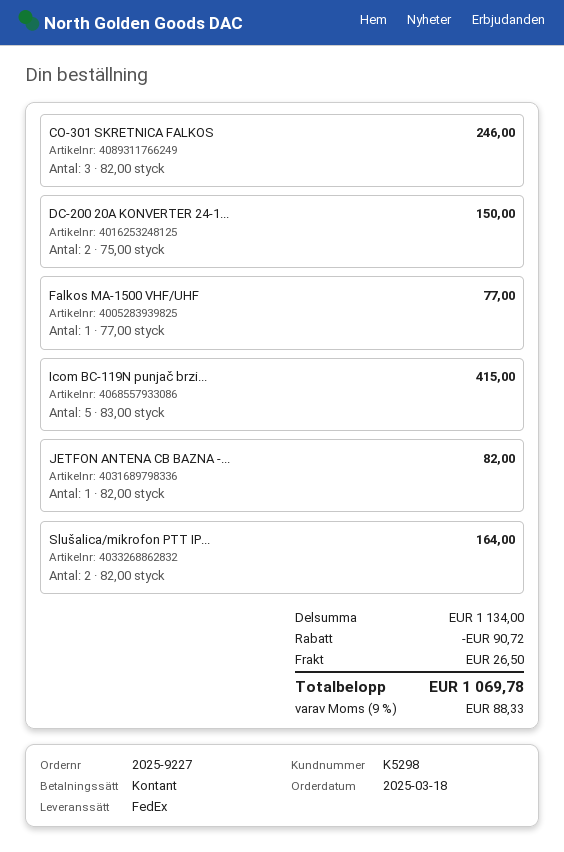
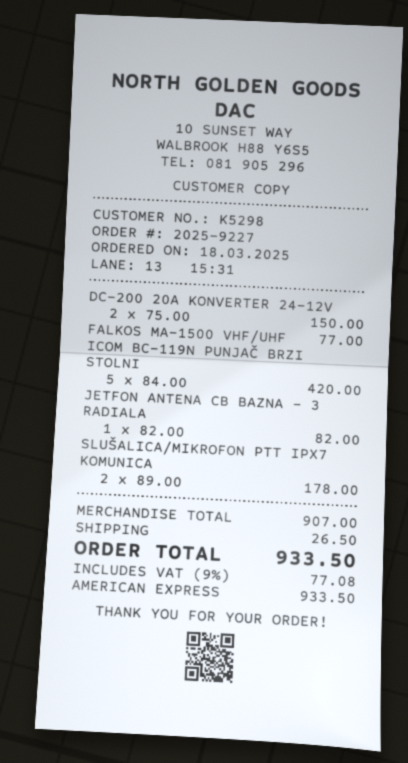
payment method: cash -> American Express
CO-301 SKRETNICA FALKOS: 3 x 82.00 = 246.00 -> none
Icom BC-119N punjač brzi...: 5 x 83.00 = 415.00 -> 5 x 84.00 = 420.00
Slušalica/mikrofon PTT IP...: 2 x 82.00 = 164.00 -> 2 x 89.00 = 178.00
subtotal: 1134.00 -> 907.00
discount: 90.72 -> none
tax: 9% = 88.33 -> 9% = 77.08
total: 1069.78 -> 933.50

